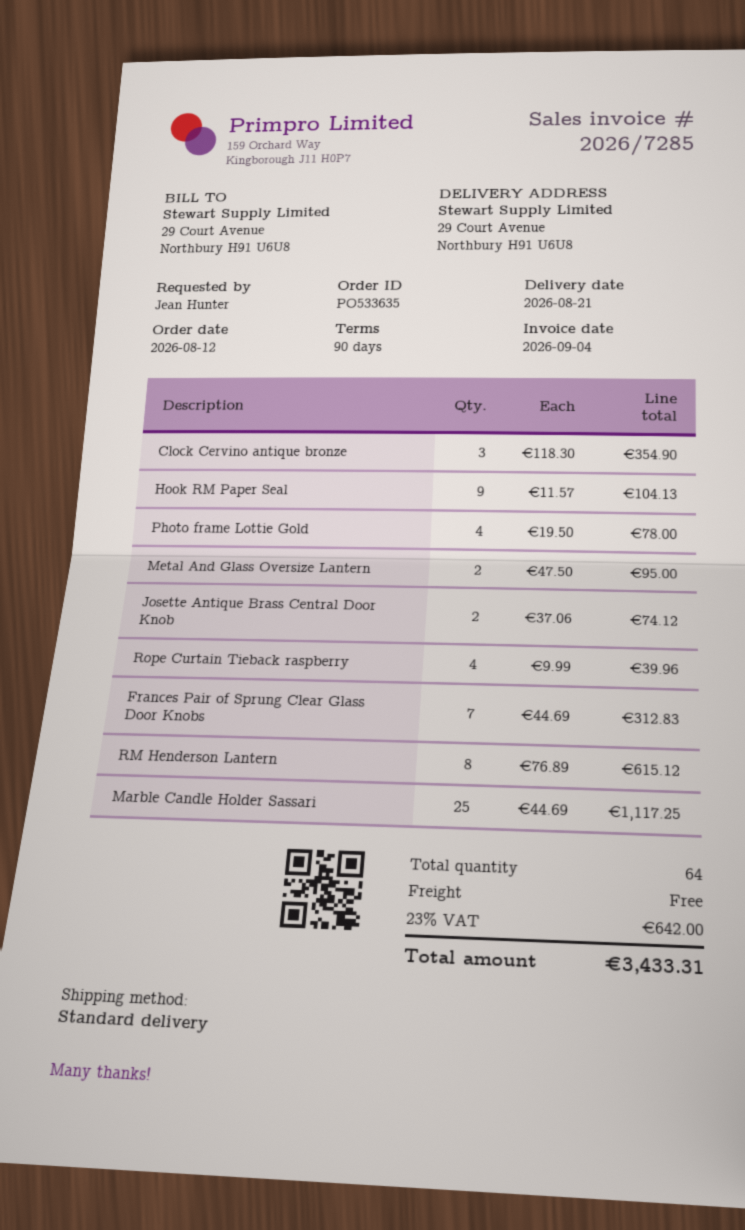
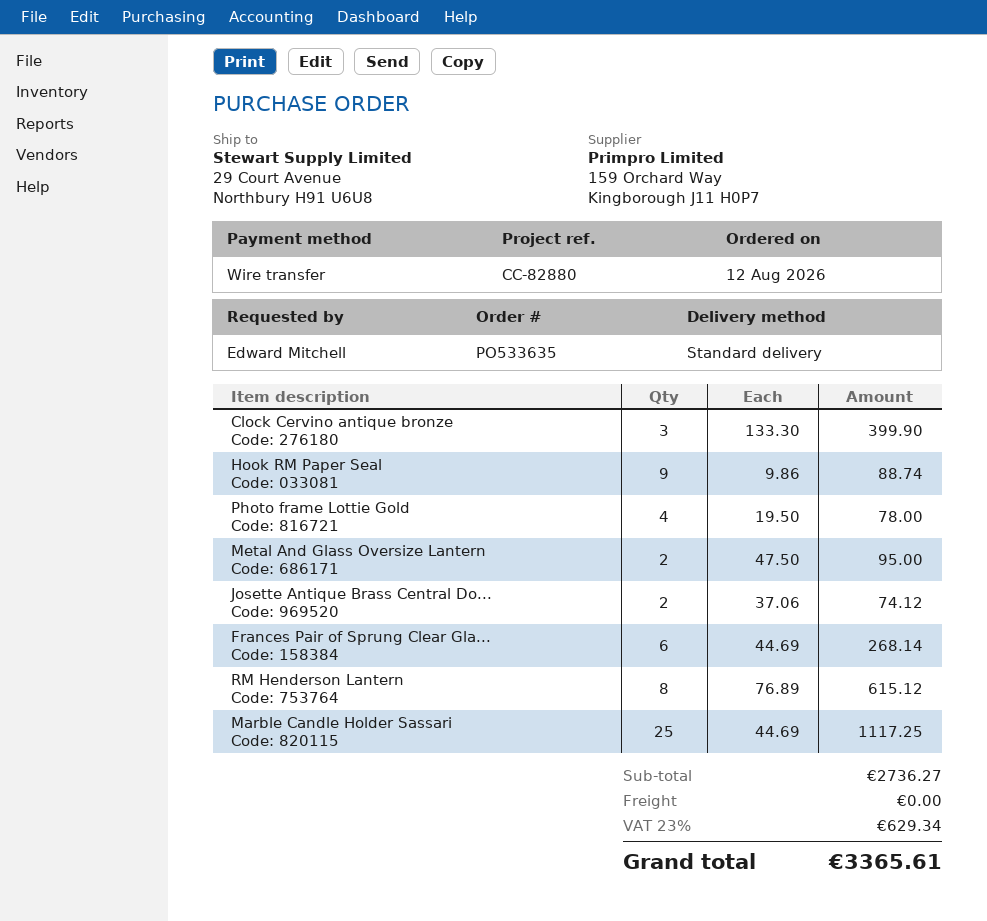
ordered by: Jean Hunter -> Edward Mitchell
Clock Cervino antique bronze: 3 x 118.30 = 354.90 -> 3 x 133.30 = 399.90
Hook RM Paper Seal: 9 x 11.57 = 104.13 -> 9 x 9.86 = 88.74
Rope Curtain Tieback raspberry: 4 x 9.99 = 39.96 -> none
Frances Pair of Sprung Clear Glass Door Knobs: 7 x 44.69 = 312.83 -> 6 x 44.69 = 268.14
tax: 23% = 642.00 -> 23% = 629.34
total: 3433.31 -> 3365.61

